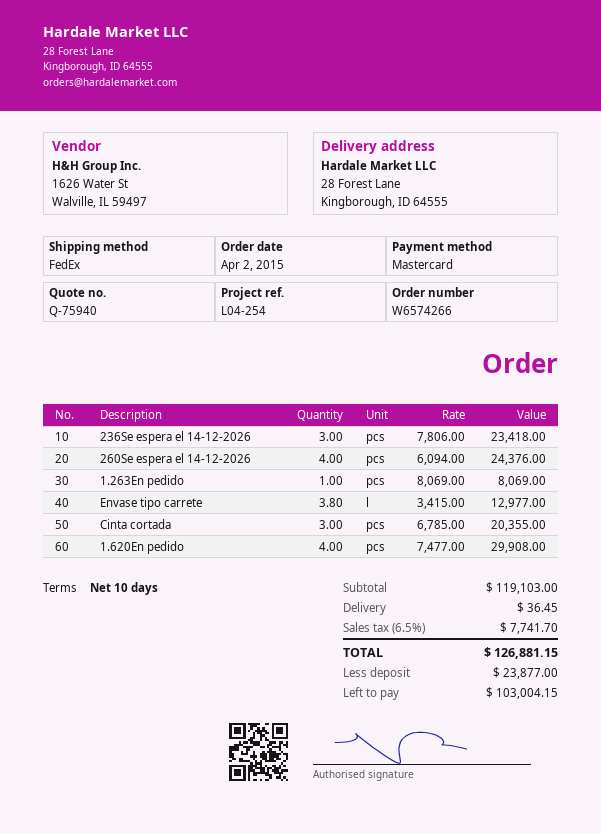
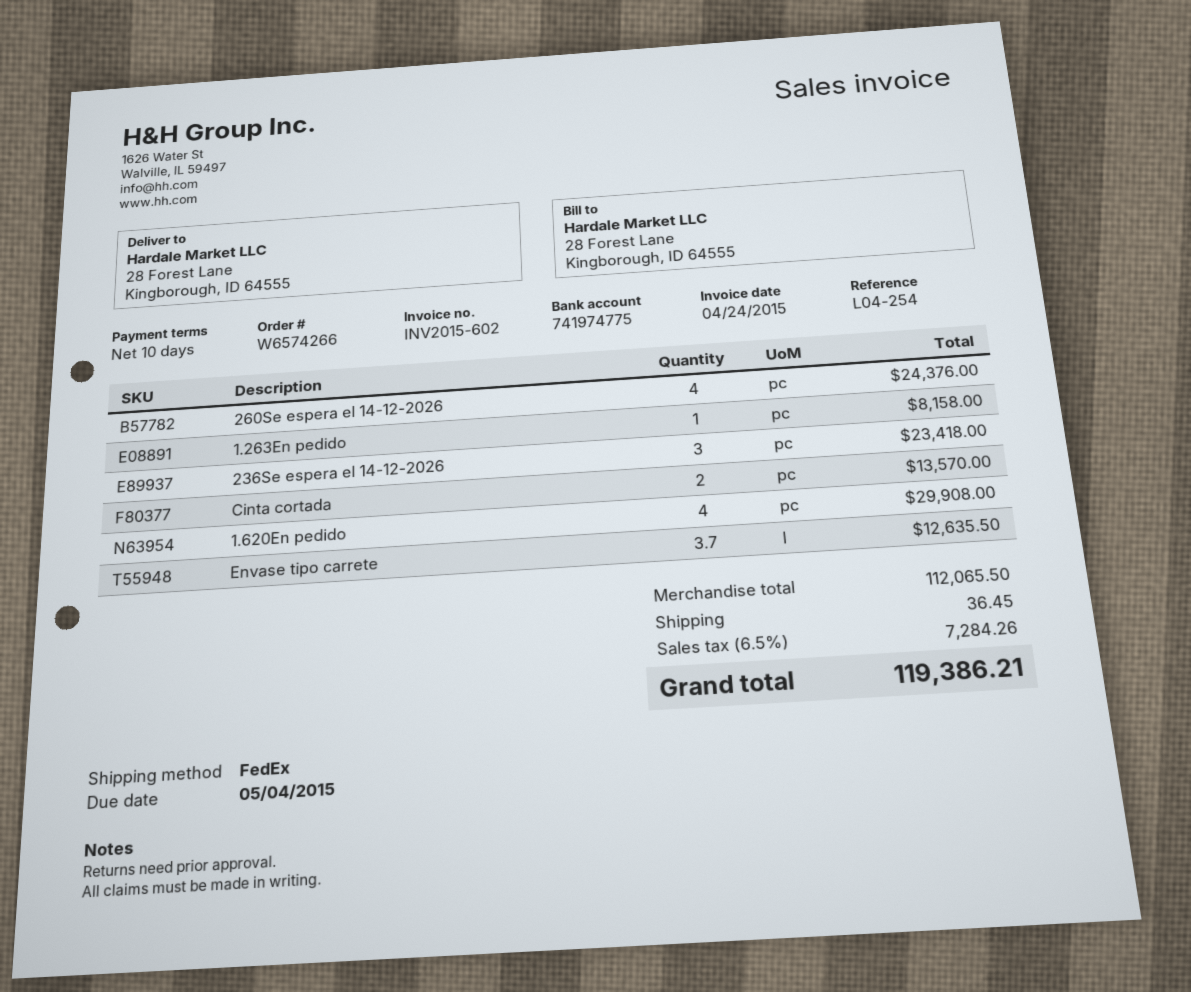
1.263En pedido: 1 for 8069.00 -> 1 for 8158.00
Envase tipo carrete: 3.8 for 12977.00 -> 3.7 for 12635.50
Cinta cortada: 3 for 20355.00 -> 2 for 13570.00
subtotal: 119103.00 -> 112065.50
tax: 6.5% = 7741.70 -> 6.5% = 7284.26
total: 126881.15 -> 119386.21

